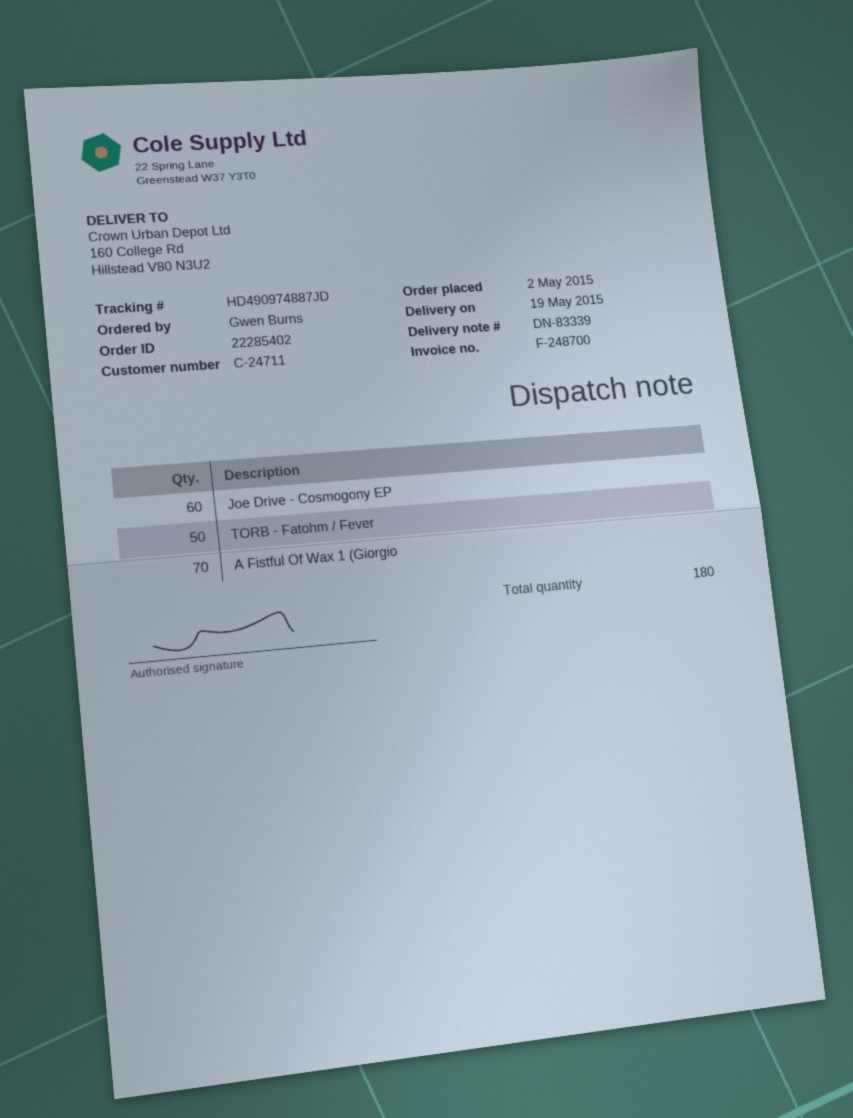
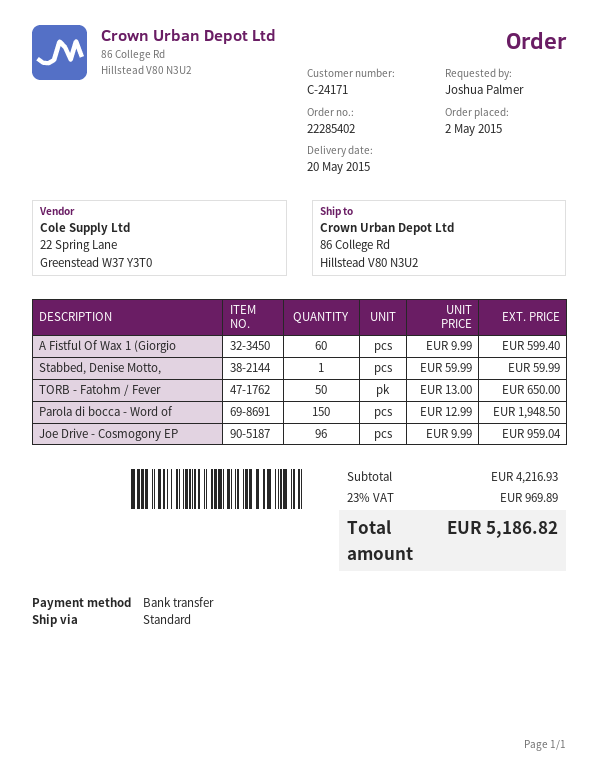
delivery date: 2015-05-19 -> 2015-05-20
customer number: C-24711 -> C-24171
ordered by: Gwen Burns -> Joshua Palmer
ship to: 160 College Rd, Hillstead V80 N3U2 -> 86 College Rd, Hillstead V80 N3U2
Joe Drive - Cosmogony EP: 60 -> 96
A Fistful Of Wax 1 (Giorgio: 70 -> 60
Stabbed, Denise Motto,: none -> 1
Parola di bocca - Word of: none -> 150

